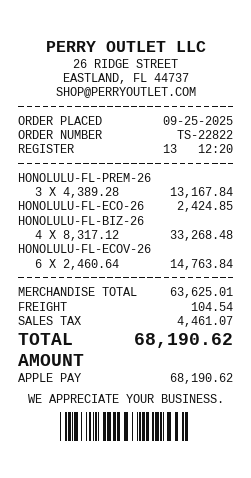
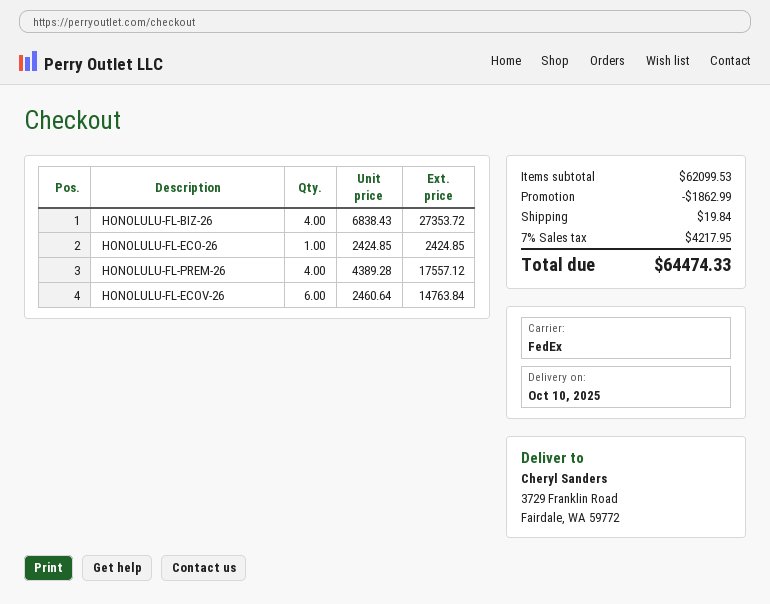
HONOLULU-FL-PREM-26: 3 x 4389.28 = 13167.84 -> 4 x 4389.28 = 17557.12
HONOLULU-FL-BIZ-26: 4 x 8317.12 = 33268.48 -> 4 x 6838.43 = 27353.72
subtotal: 63625.01 -> 62099.53
discount: none -> 1862.99
shipping: 104.54 -> 19.84
tax: 4461.07 -> 4217.95
total: 68190.62 -> 64474.33

